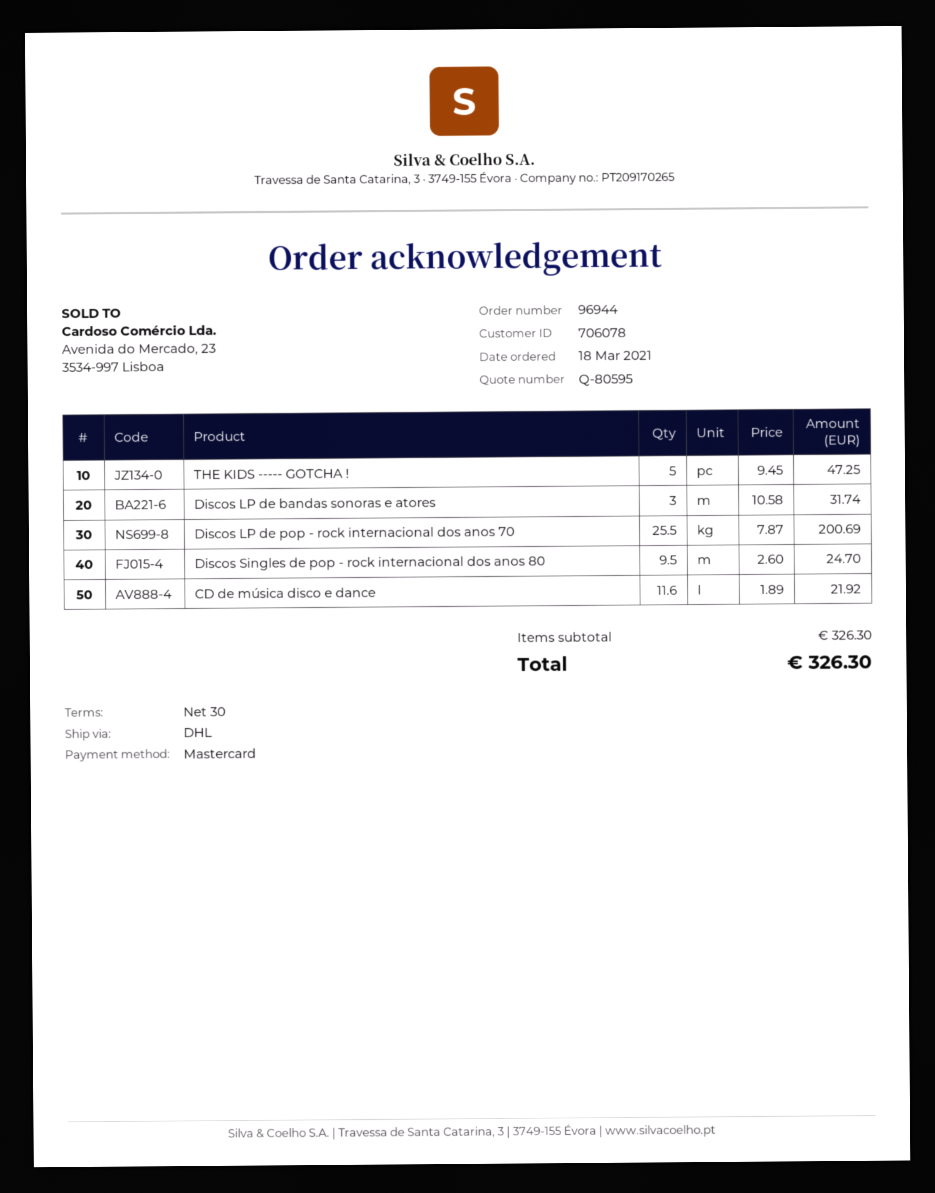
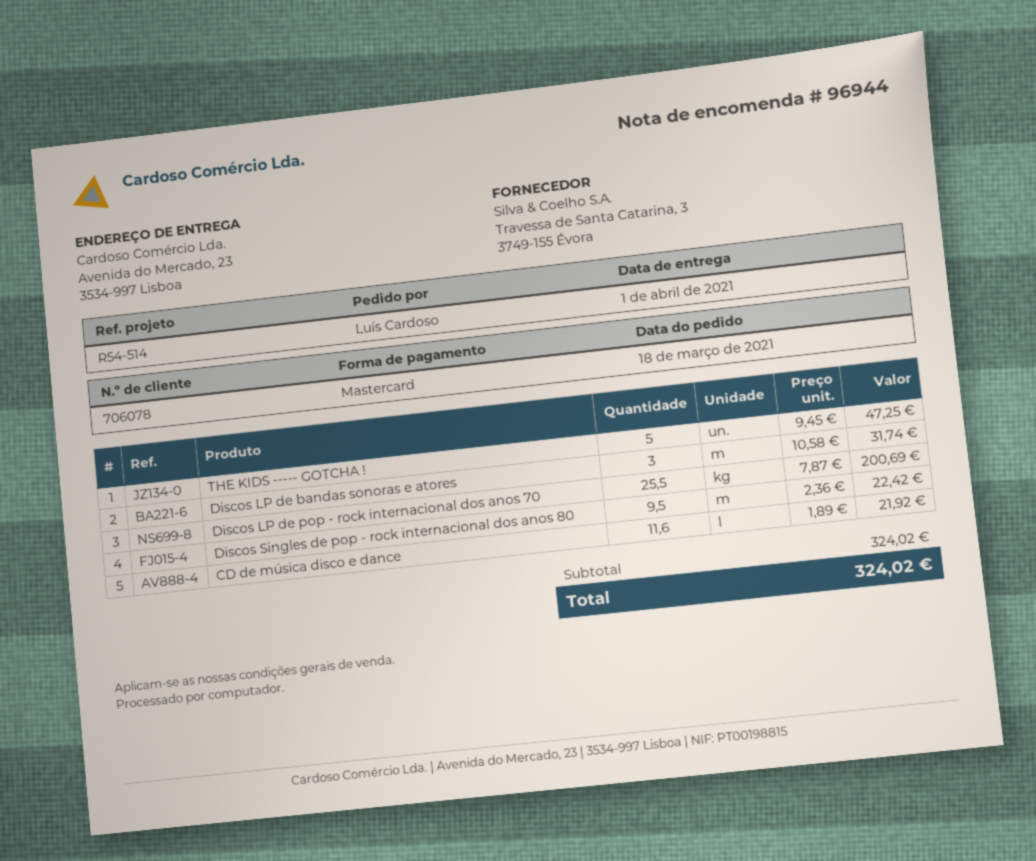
Discos Singles de pop - rock internacional dos anos 80: 9.5 x 2.60 = 24.70 -> 9.5 x 2.36 = 22.42
subtotal: 326.30 -> 324.02
total: 326.30 -> 324.02

